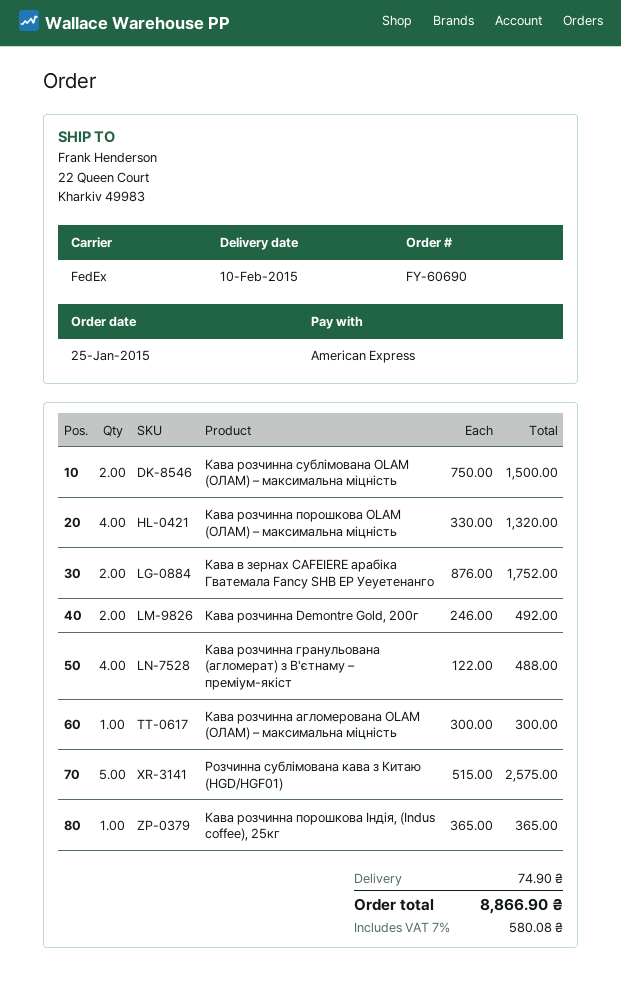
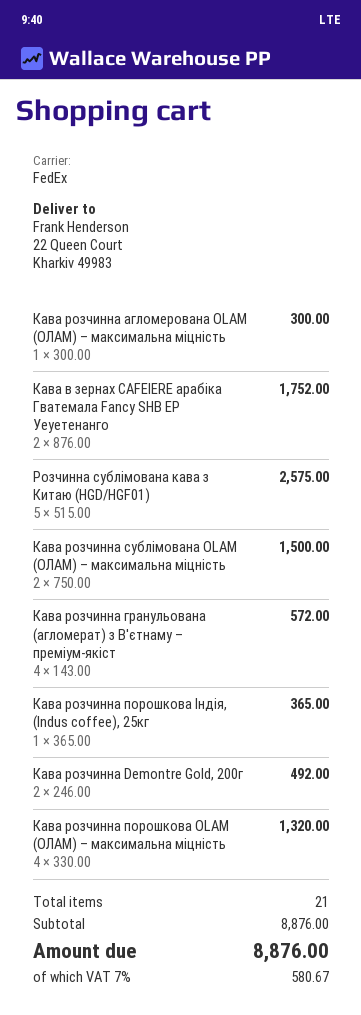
Кава розчинна гранульована (агломерат) з В'єтнаму – преміум-якіст: 4 x 122.00 = 488.00 -> 4 x 143.00 = 572.00
shipping: 74.90 -> none
tax: 7% = 580.08 -> 7% = 580.67
total: 8866.90 -> 8876.00

